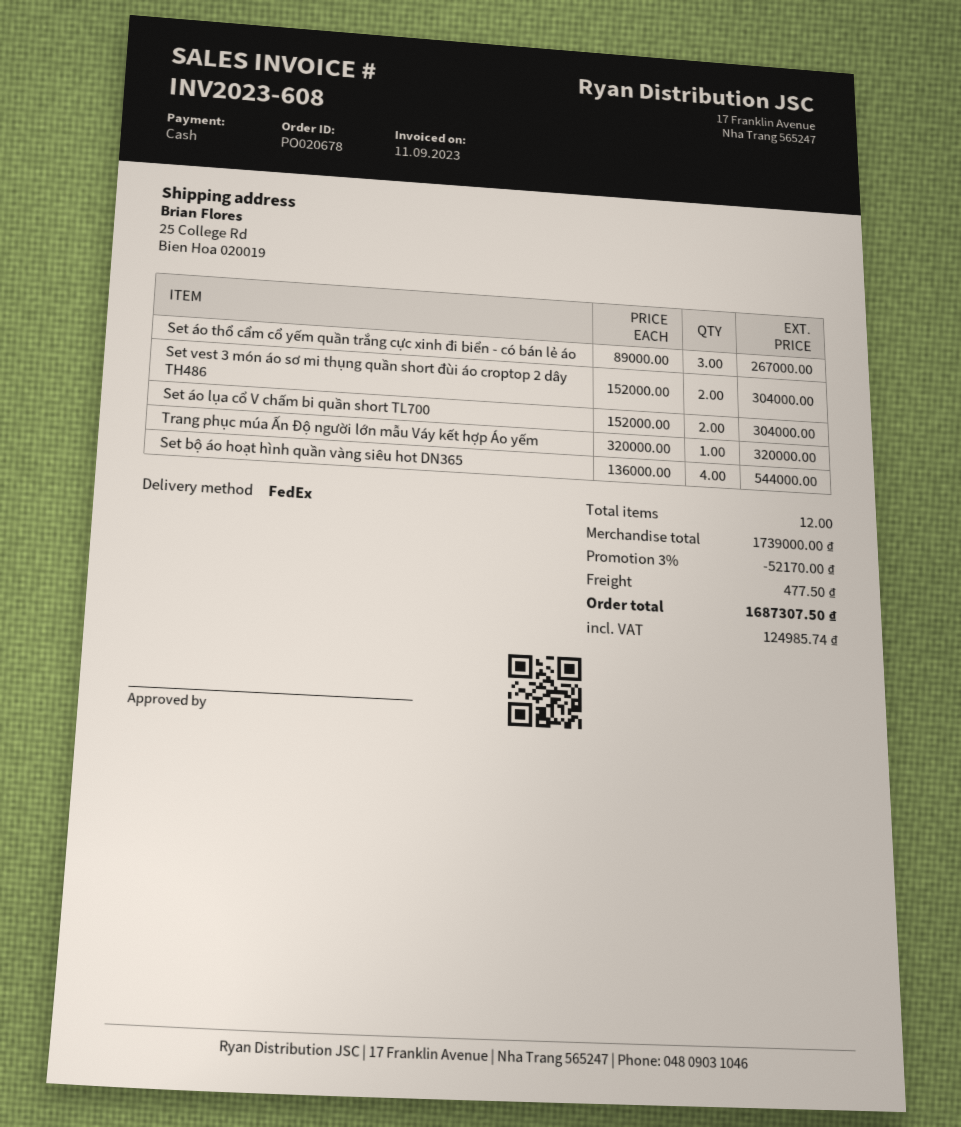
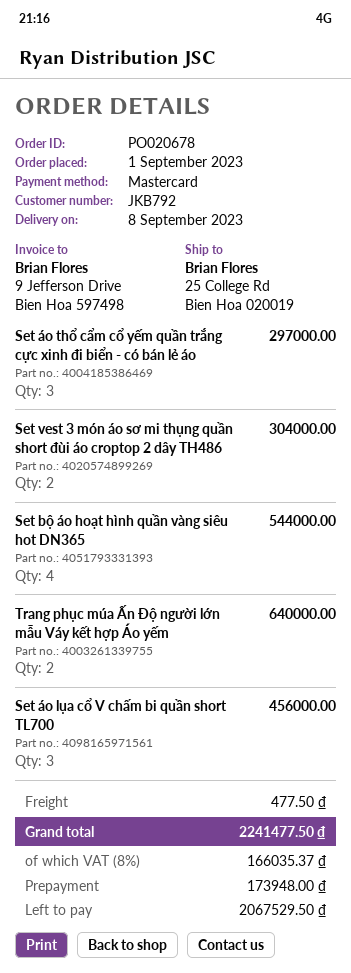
payment method: cash -> Mastercard
Set áo thổ cẩm cổ yếm quần trắng cực xinh đi biển - có bán lẻ áo: 3 for 267000.00 -> 3 for 297000.00
Set áo lụa cổ V chấm bi quần short TL700: 2 for 304000.00 -> 3 for 456000.00
Trang phục múa Ấn Độ người lớn mẫu Váy kết hợp Áo yếm: 1 for 320000.00 -> 2 for 640000.00
discount: 3% = 52170.00 -> none
tax: 124985.74 -> 166035.37
total: 1687307.50 -> 2241477.50

